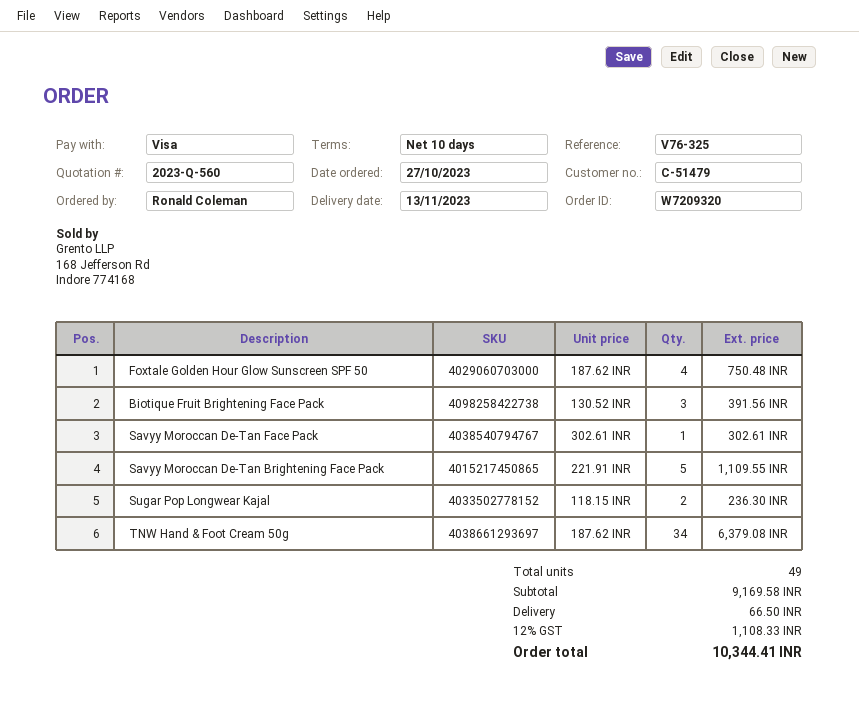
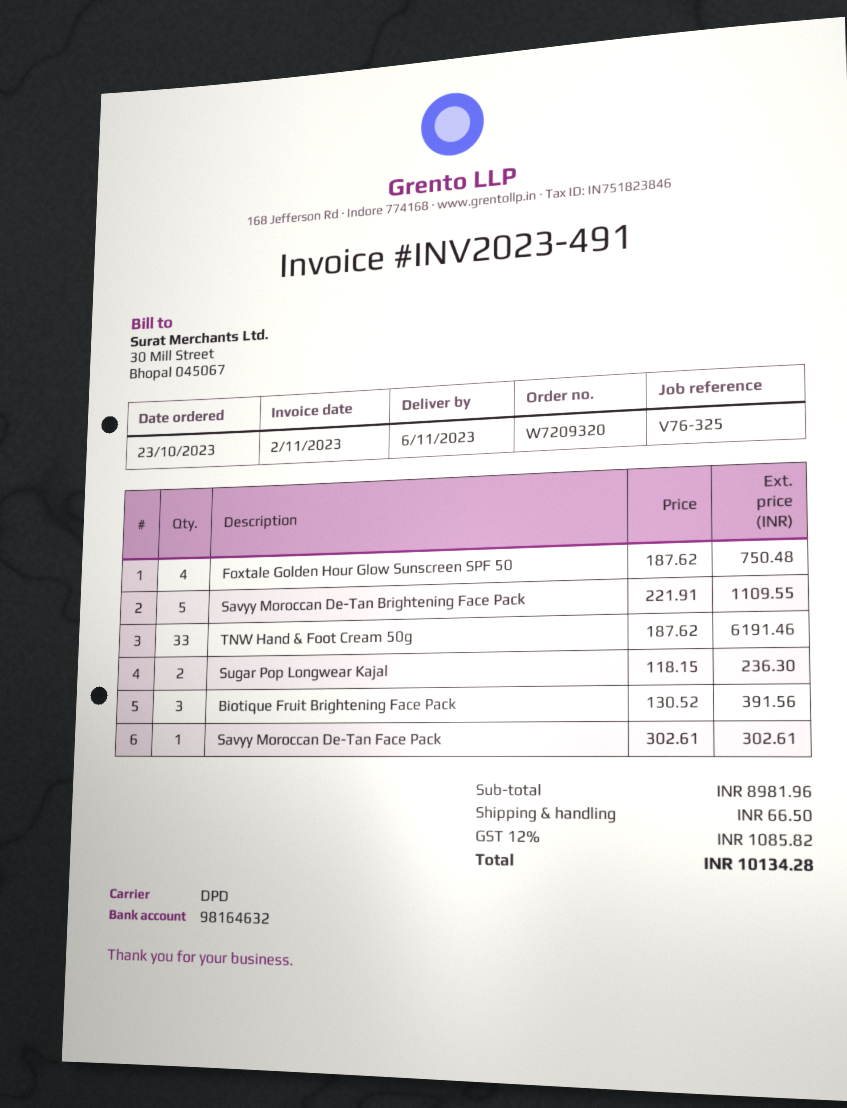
order date: 2023-10-27 -> 2023-10-23
delivery date: 2023-11-13 -> 2023-11-06
TNW Hand & Foot Cream 50g: 34 x 187.62 = 6379.08 -> 33 x 187.62 = 6191.46
subtotal: 9169.58 -> 8981.96
tax: 12% = 1108.33 -> 12% = 1085.82
total: 10344.41 -> 10134.28

